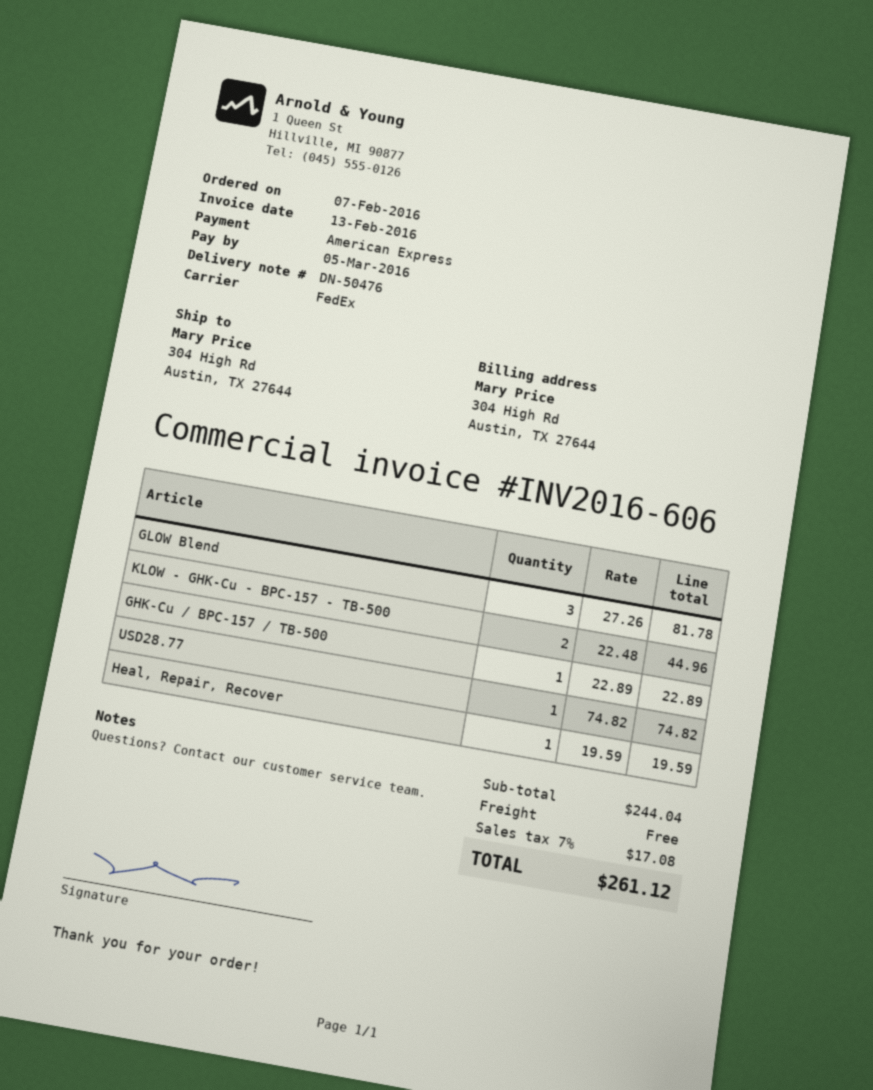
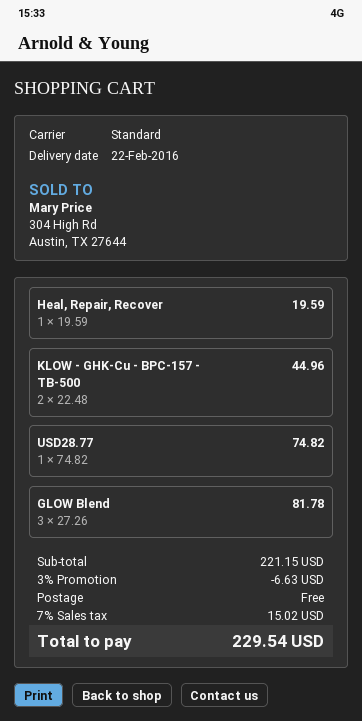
shipping method: FedEx -> standard
GHK‑Cu / BPC‑157 / TB‑500: 1 x 22.89 = 22.89 -> none
subtotal: 244.04 -> 221.15
discount: none -> 3% = 6.63
tax: 7% = 17.08 -> 7% = 15.02
total: 261.12 -> 229.54

